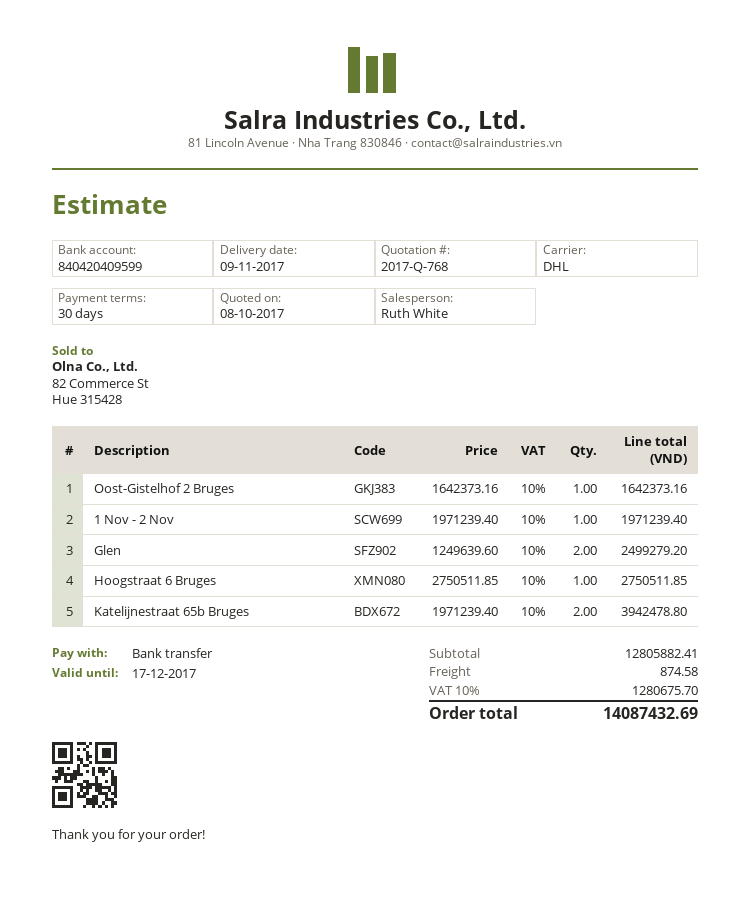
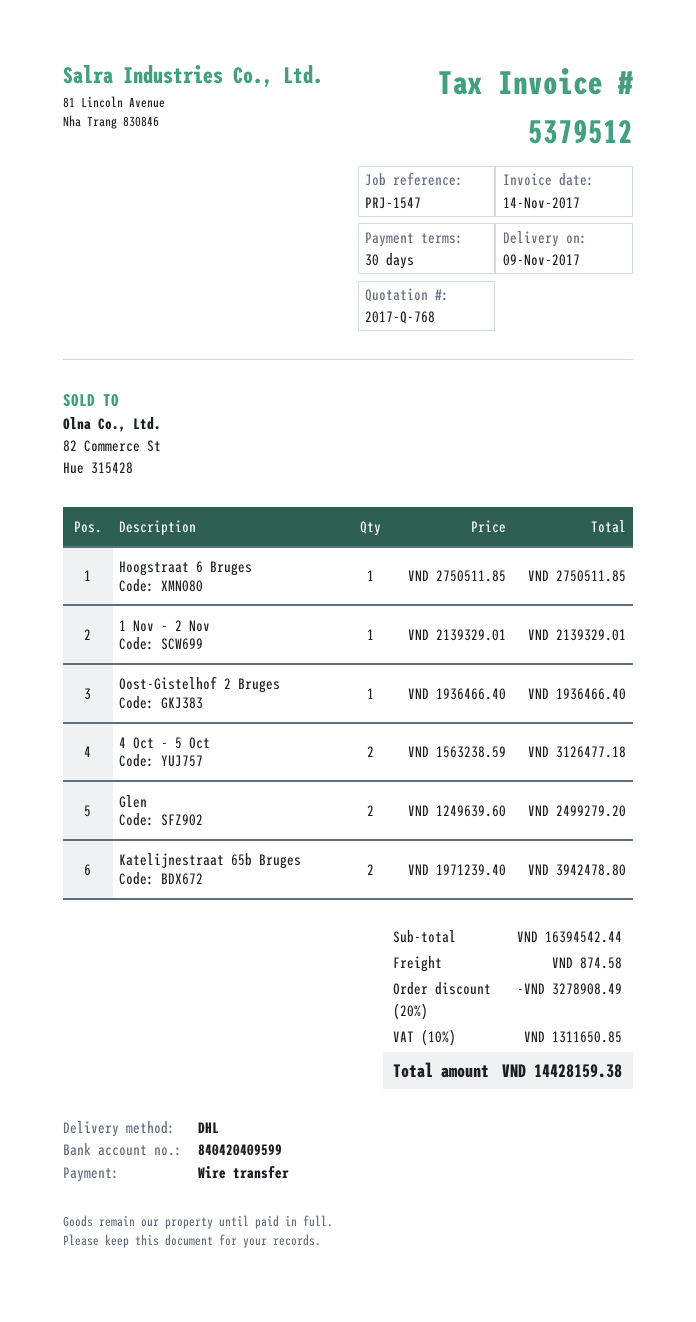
Oost-Gistelhof 2 Bruges: 1 x 1642373.16 = 1642373.16 -> 1 x 1936466.40 = 1936466.40
1 Nov - 2 Nov: 1 x 1971239.40 = 1971239.40 -> 1 x 2139329.01 = 2139329.01
4 Oct - 5 Oct: none -> 2 x 1563238.59 = 3126477.18
subtotal: 12805882.41 -> 16394542.44
discount: none -> 20% = 3278908.49
tax: 10% = 1280675.70 -> 10% = 1311650.85
total: 14087432.69 -> 14428159.38

